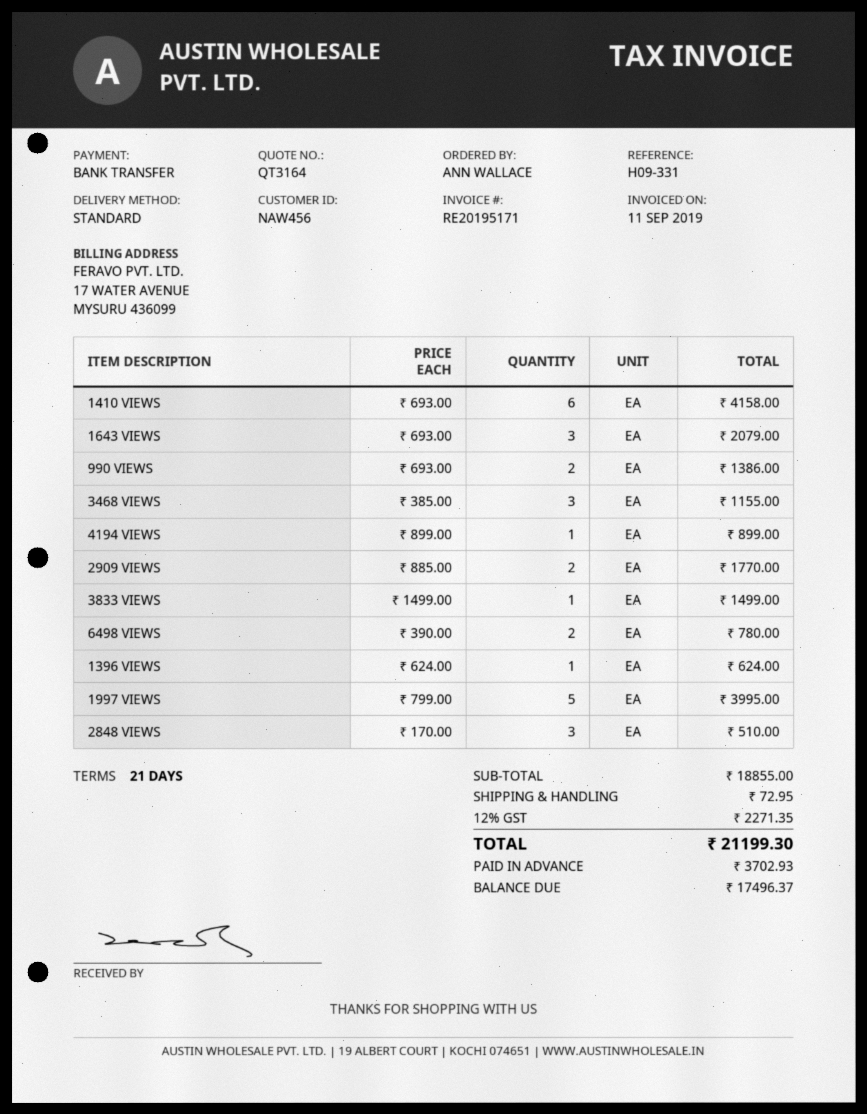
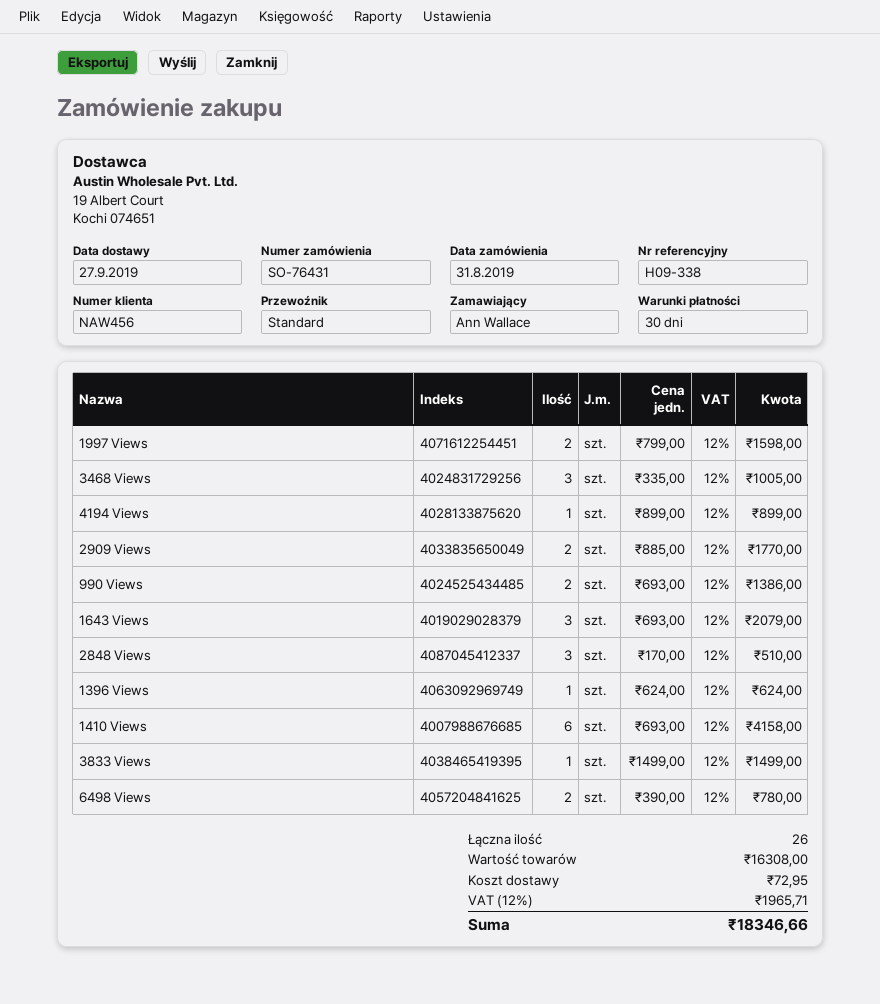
payment terms: 21 days -> 30 days
reference: H09-331 -> H09-338
3468 VIEWS: 3 x 385.00 = 1155.00 -> 3 x 335.00 = 1005.00
1997 VIEWS: 5 x 799.00 = 3995.00 -> 2 x 799.00 = 1598.00
subtotal: 18855.00 -> 16308.00
tax: 12% = 2271.35 -> 12% = 1965.71
total: 21199.30 -> 18346.66

